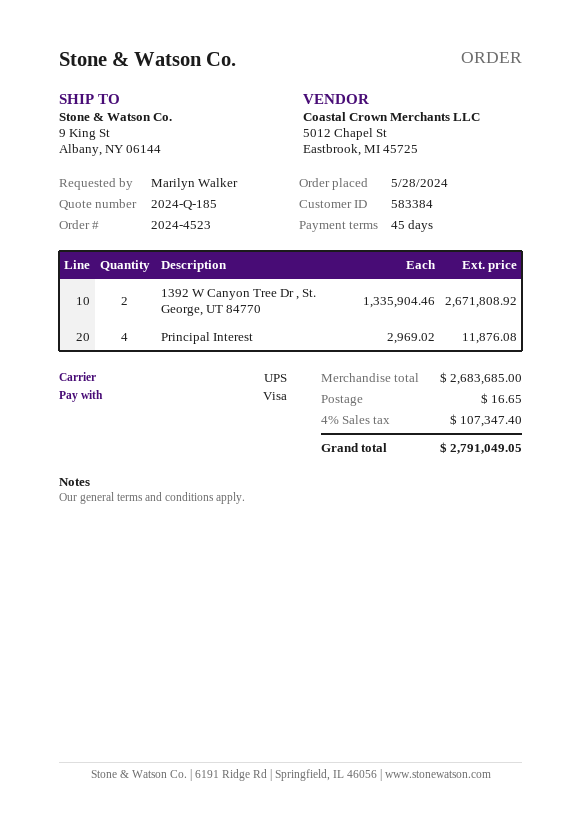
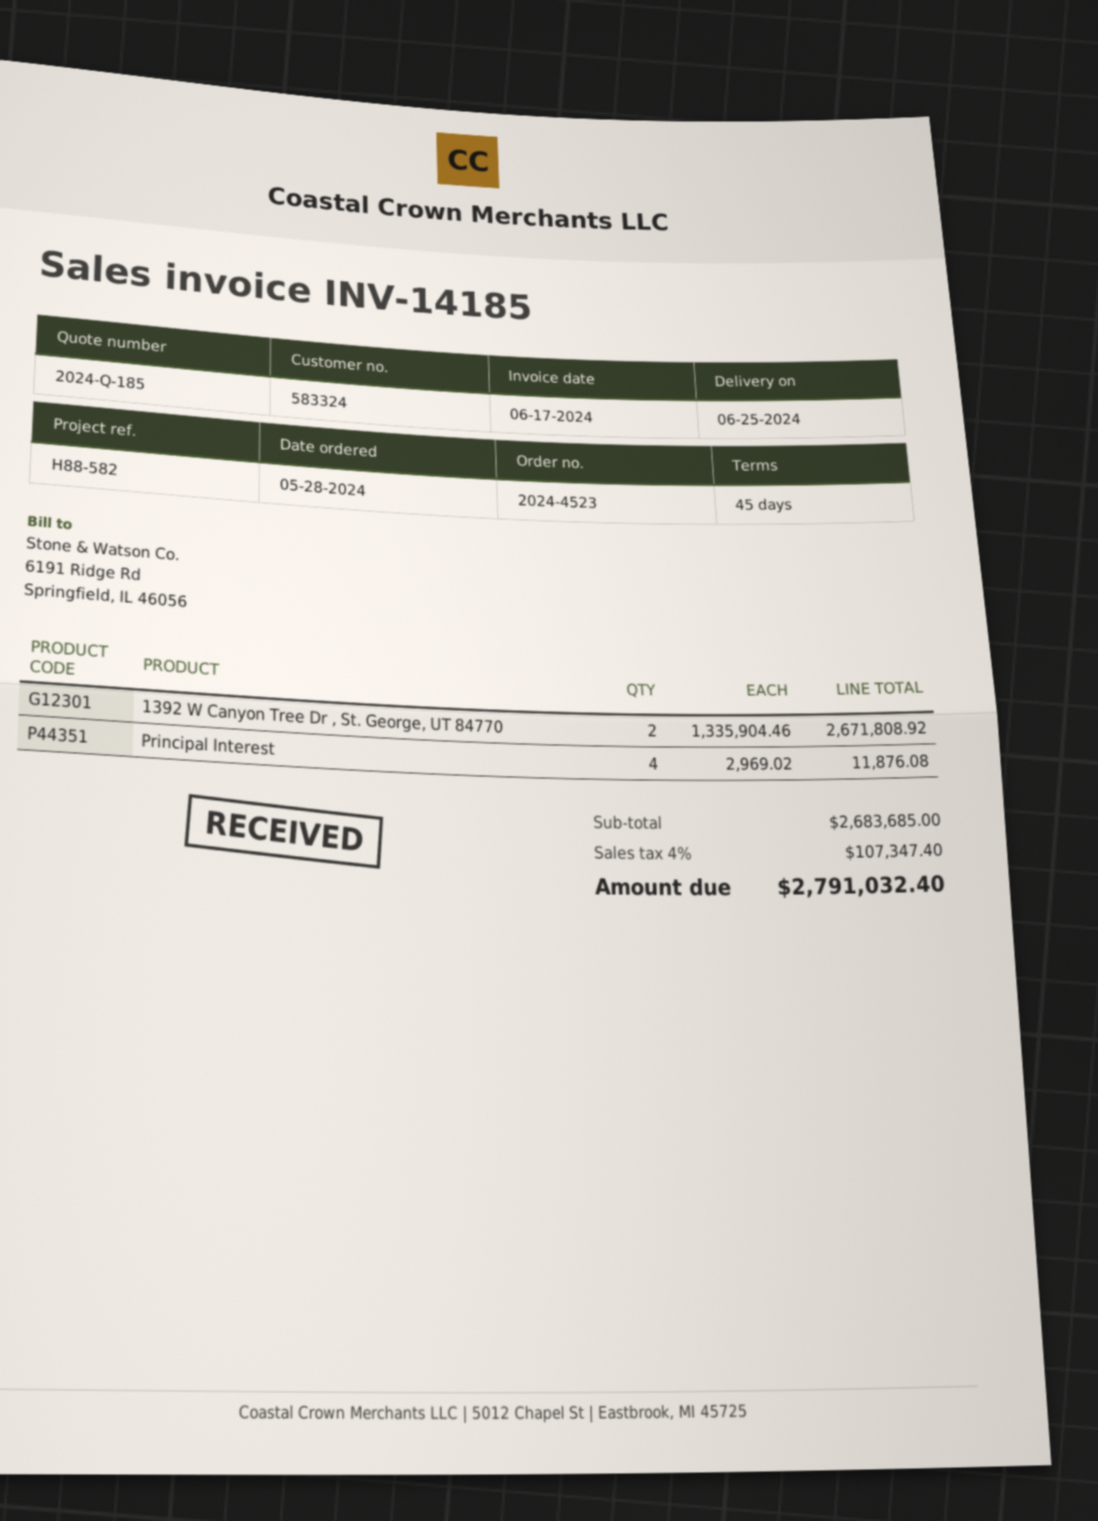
customer number: 583384 -> 583324
shipping: 16.65 -> none
total: 2791049.05 -> 2791032.40

